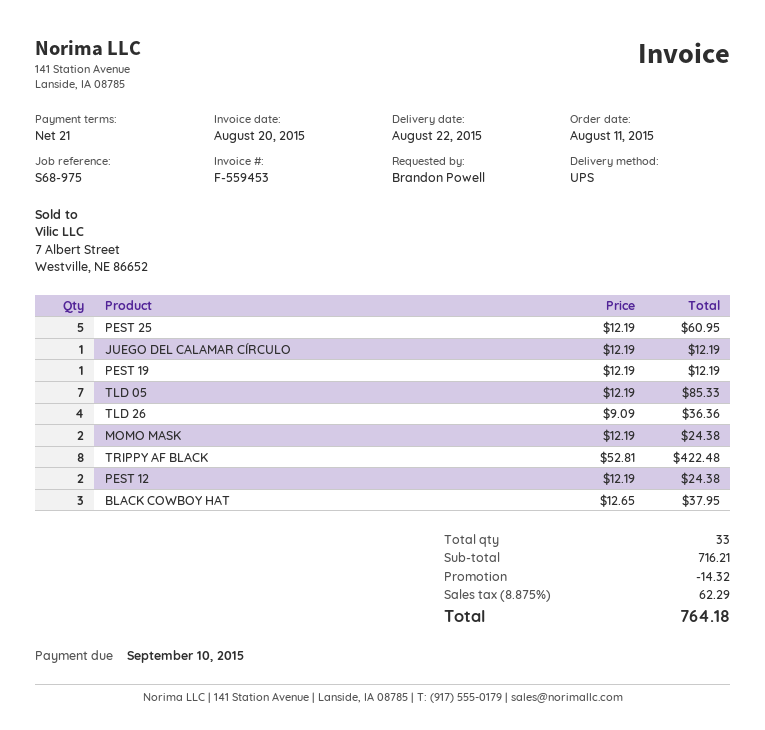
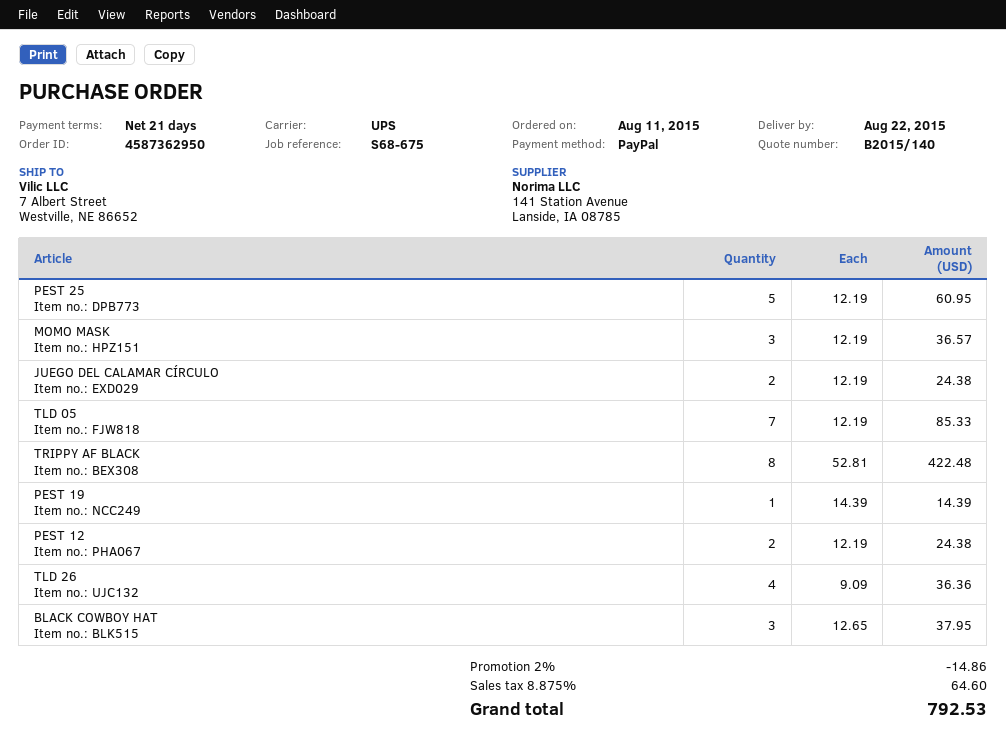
reference: S68-975 -> S68-675
JUEGO DEL CALAMAR CÍRCULO: 1 x 12.19 = 12.19 -> 2 x 12.19 = 24.38
PEST 19: 1 x 12.19 = 12.19 -> 1 x 14.39 = 14.39
MOMO MASK: 2 x 12.19 = 24.38 -> 3 x 12.19 = 36.57
discount: 14.32 -> 14.86
tax: 8.875% = 62.29 -> 8.875% = 64.60
total: 764.18 -> 792.53

